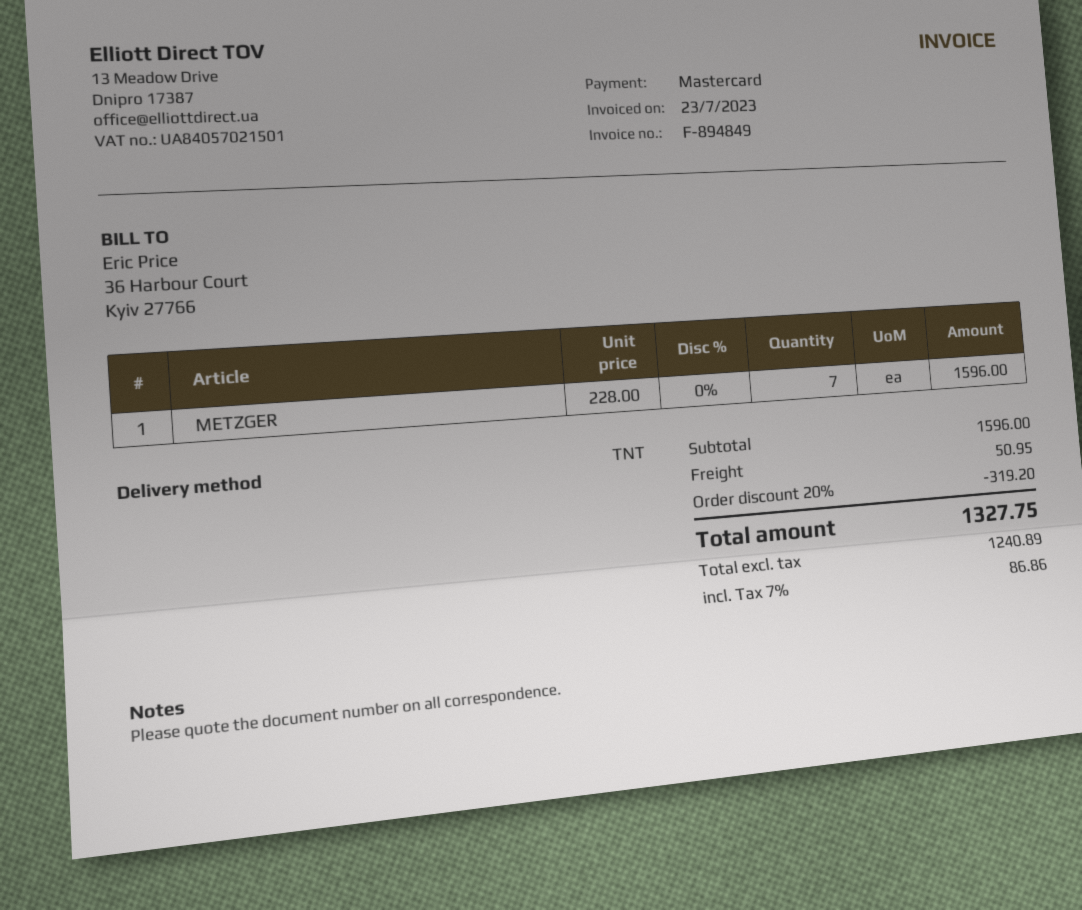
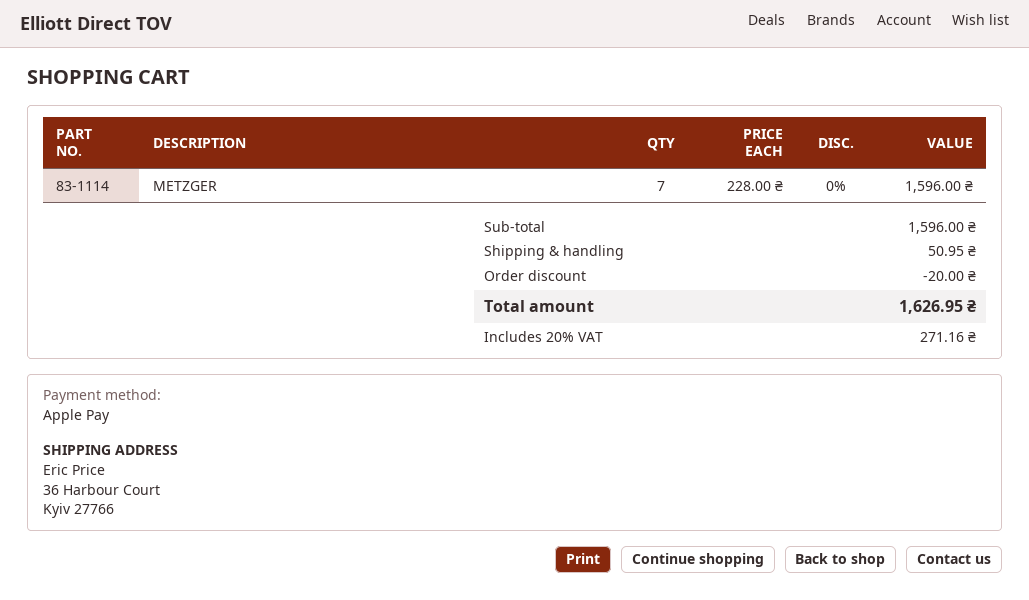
payment method: Mastercard -> Apple Pay
discount: 319.20 -> 20.00
tax: 7% = 86.86 -> 20% = 271.16
total: 1327.75 -> 1626.95

